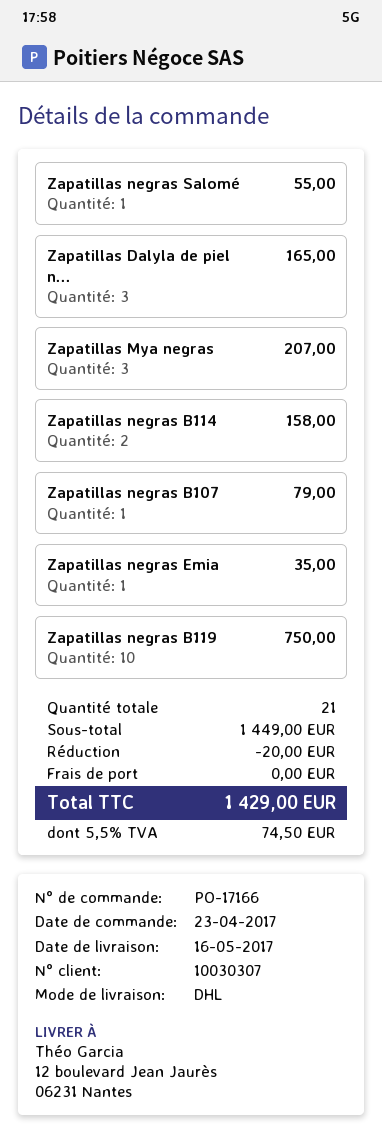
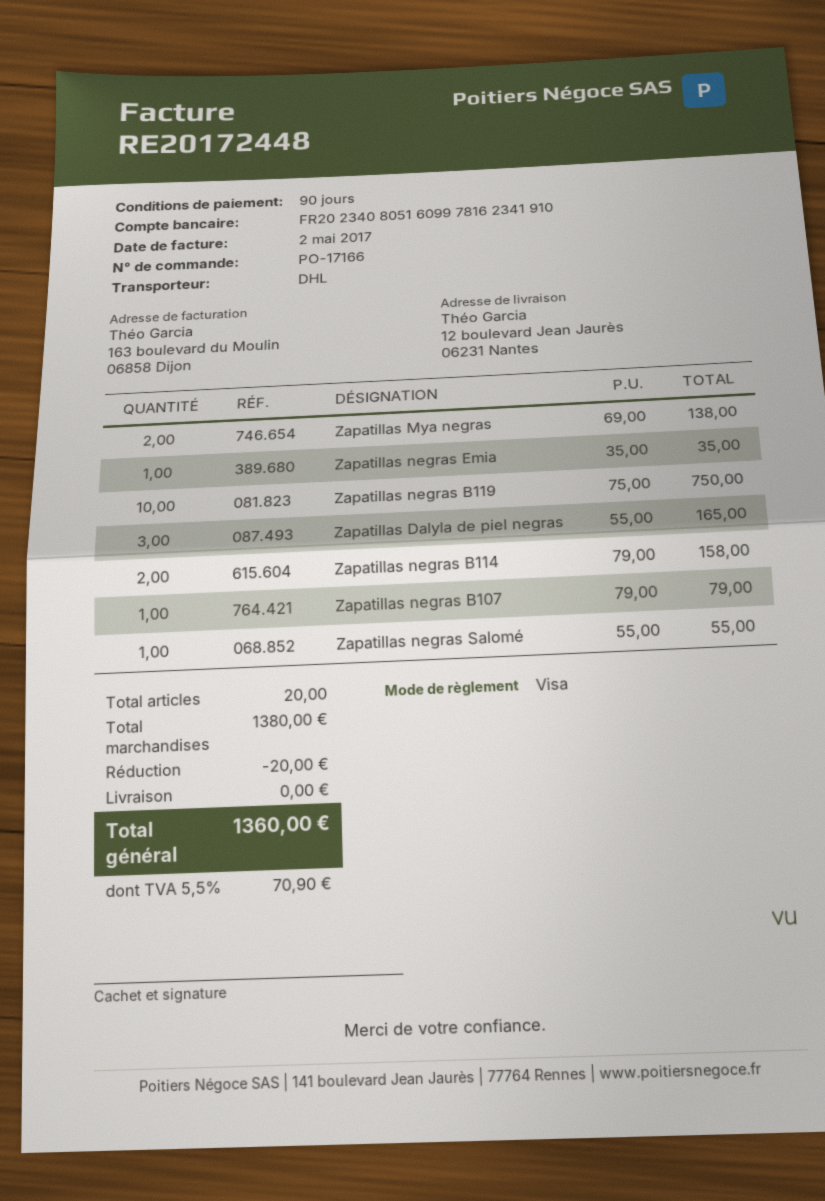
Zapatillas Mya negras: 3 for 207.00 -> 2 for 138.00
total quantity: 21 -> 20
subtotal: 1449.00 -> 1380.00
tax: 5.5% = 74.50 -> 5.5% = 70.90
total: 1429.00 -> 1360.00

